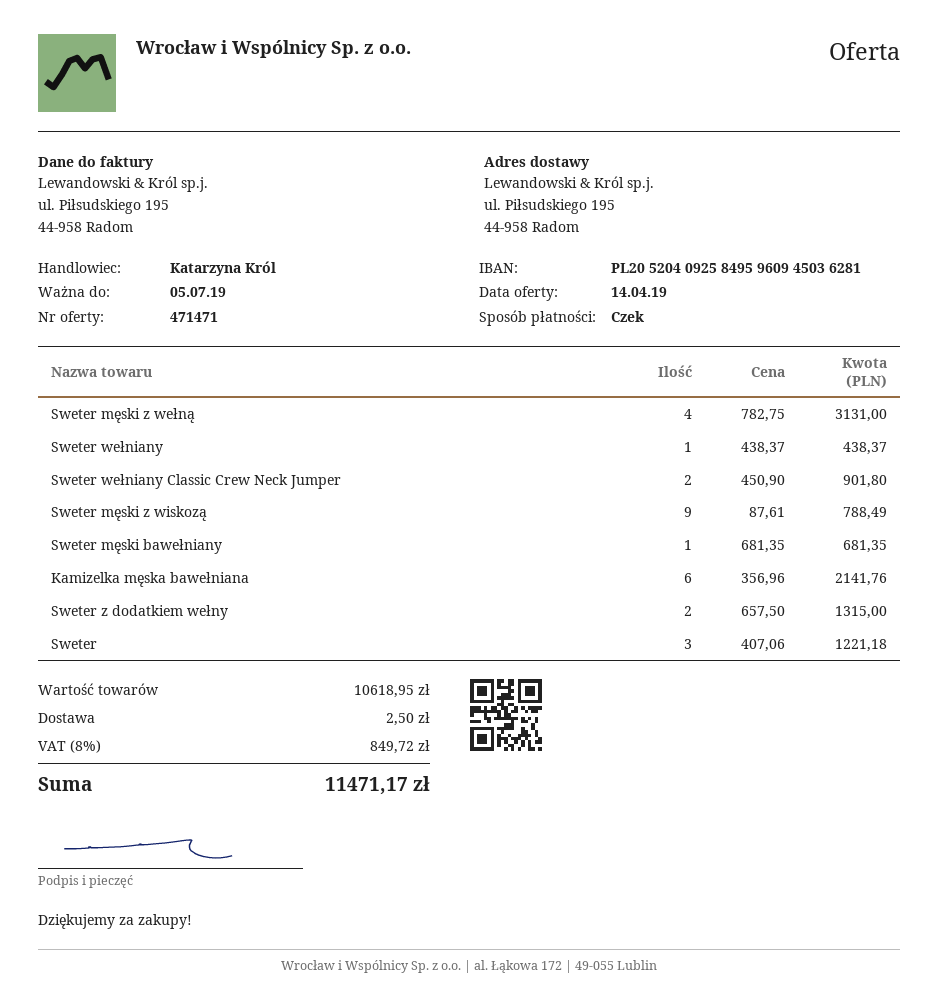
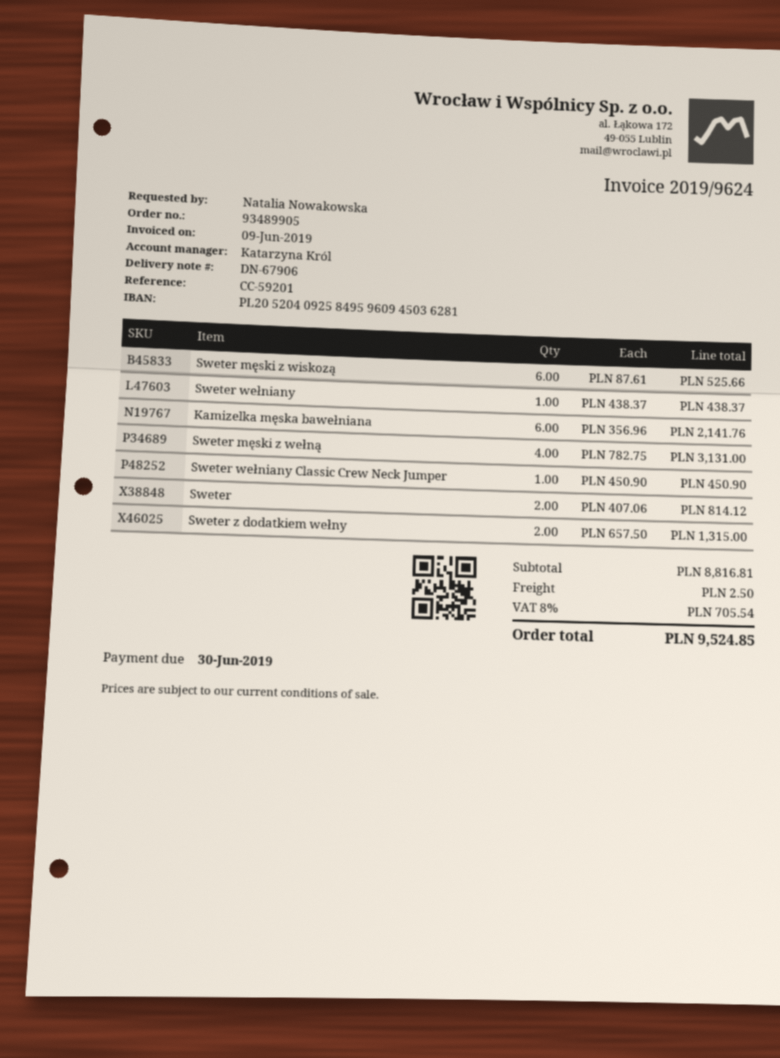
Sweter wełniany Classic Crew Neck Jumper: 2 x 450.90 = 901.80 -> 1 x 450.90 = 450.90
Sweter męski z wiskozą: 9 x 87.61 = 788.49 -> 6 x 87.61 = 525.66
Sweter męski bawełniany: 1 x 681.35 = 681.35 -> none
Sweter: 3 x 407.06 = 1221.18 -> 2 x 407.06 = 814.12
subtotal: 10618.95 -> 8816.81
tax: 8% = 849.72 -> 8% = 705.54
total: 11471.17 -> 9524.85

